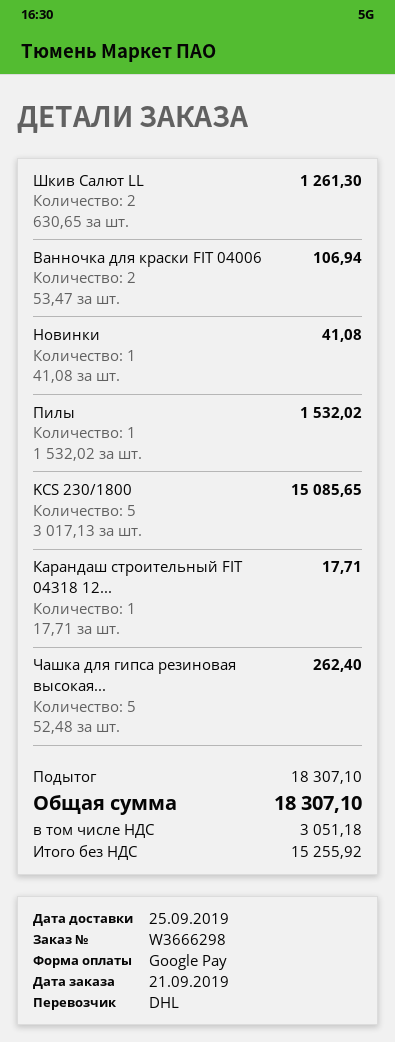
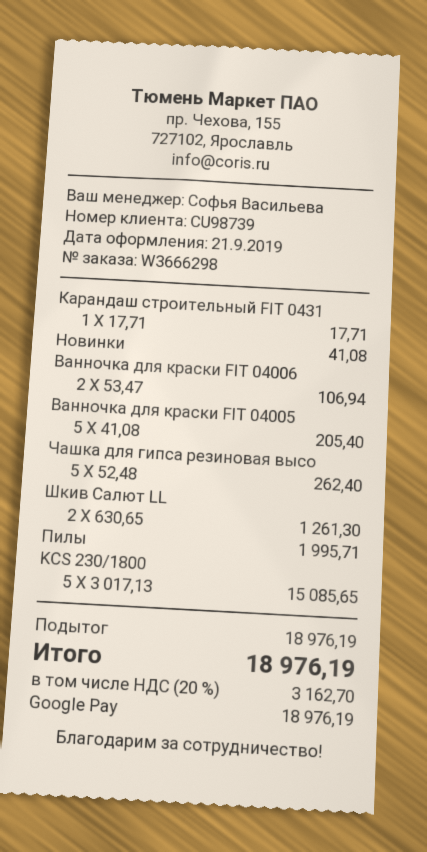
Пилы: 1 x 1532.02 = 1532.02 -> 1 x 1995.71 = 1995.71
Ванночка для краски FIT 04005: none -> 5 x 41.08 = 205.40
subtotal: 18307.10 -> 18976.19
tax: 3051.18 -> 3162.70
total: 18307.10 -> 18976.19

